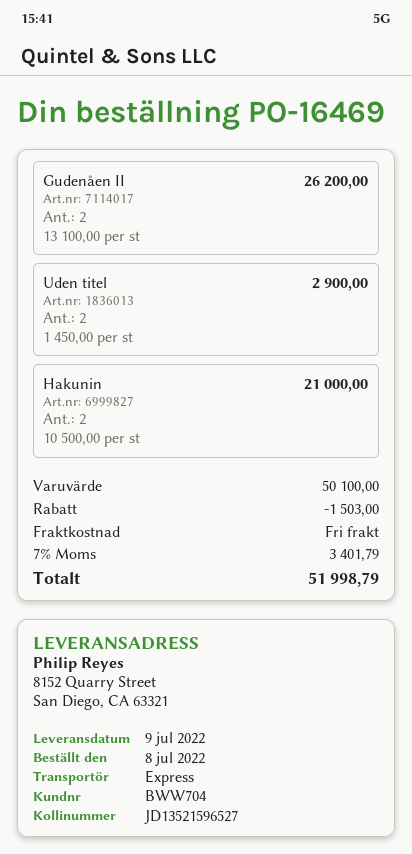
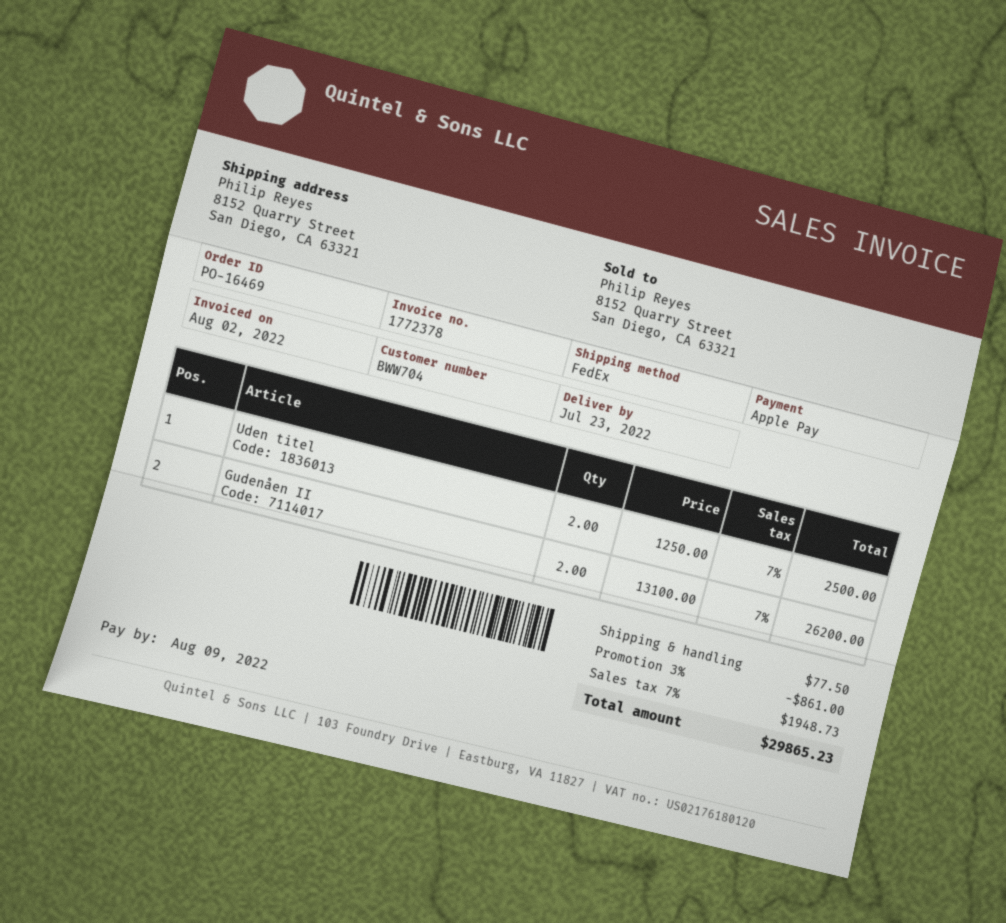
delivery date: 2022-07-09 -> 2022-07-23
shipping method: express -> FedEx
Uden titel: 2 x 1450.00 = 2900.00 -> 2 x 1250.00 = 2500.00
Hakunin: 2 x 10500.00 = 21000.00 -> none
discount: 1503.00 -> 861.00
shipping: 0.00 -> 77.50
tax: 7% = 3401.79 -> 7% = 1948.73
total: 51998.79 -> 29865.23

